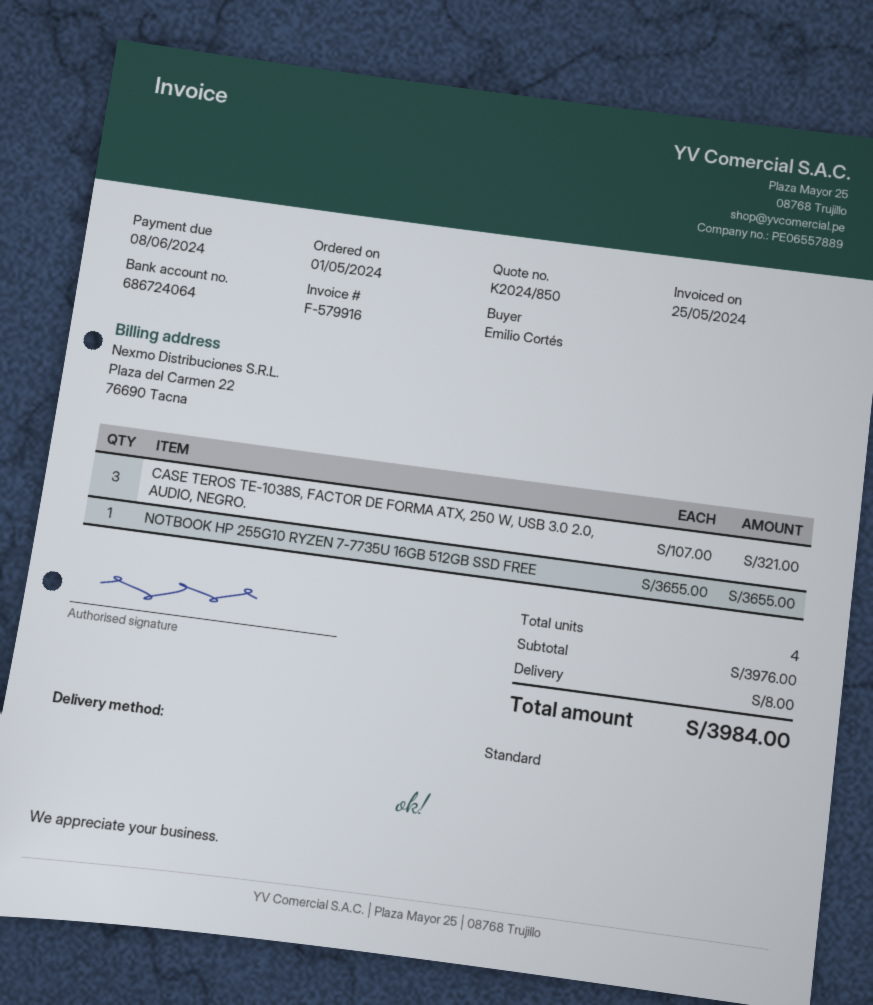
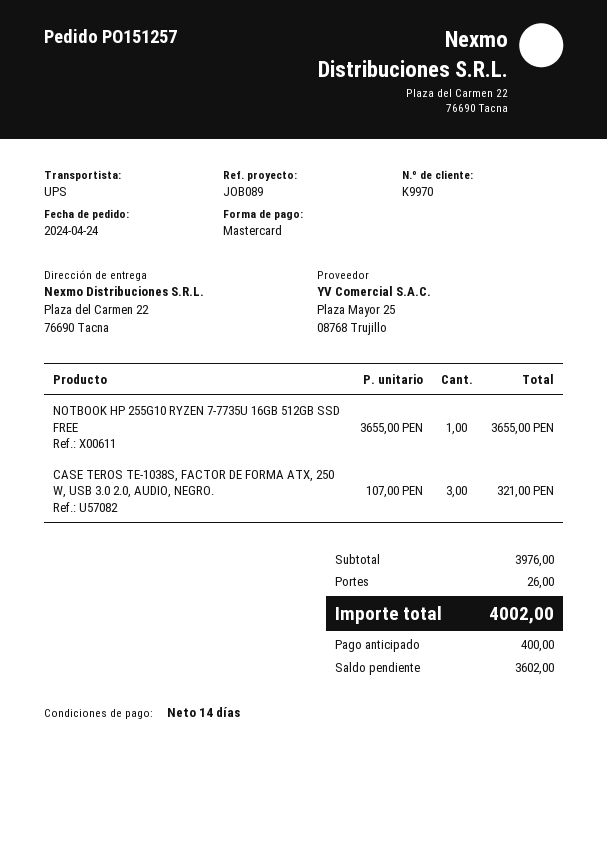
order date: 2024-05-01 -> 2024-04-24
shipping method: standard -> UPS
shipping: 8.00 -> 26.00
total: 3984.00 -> 4002.00

